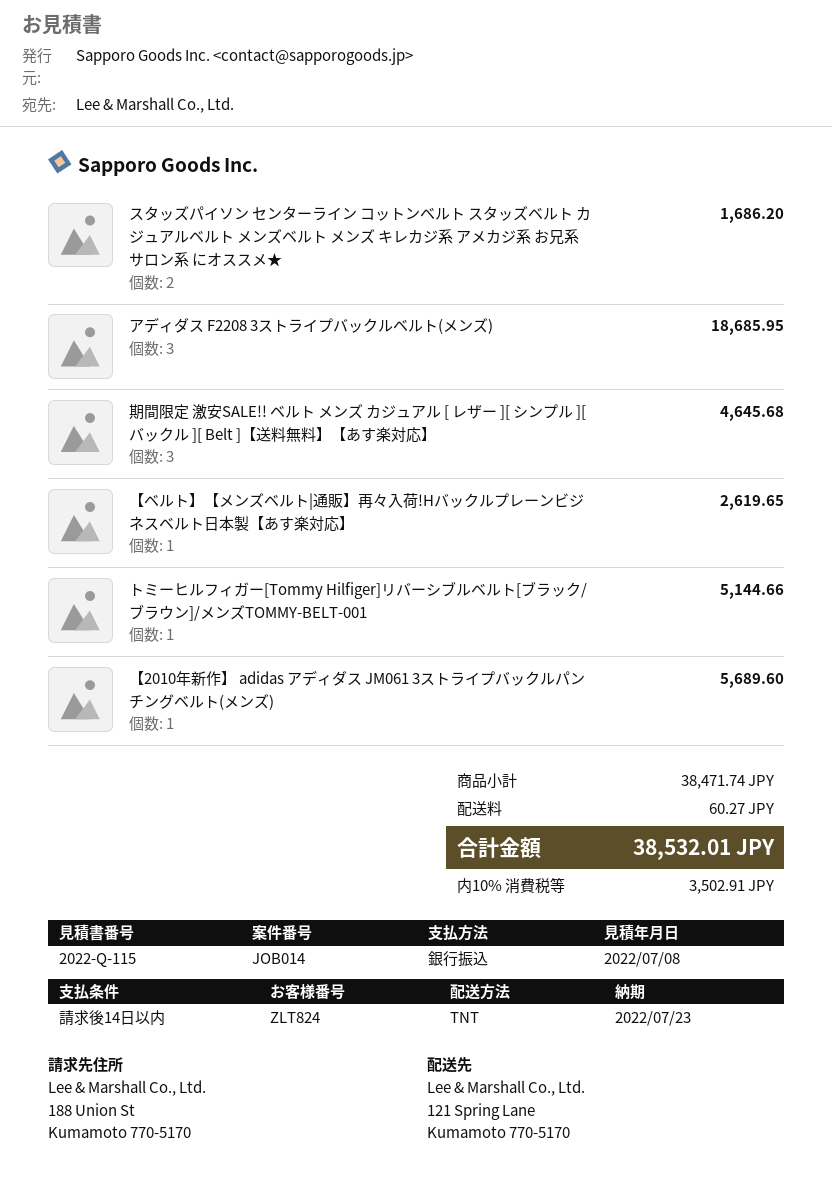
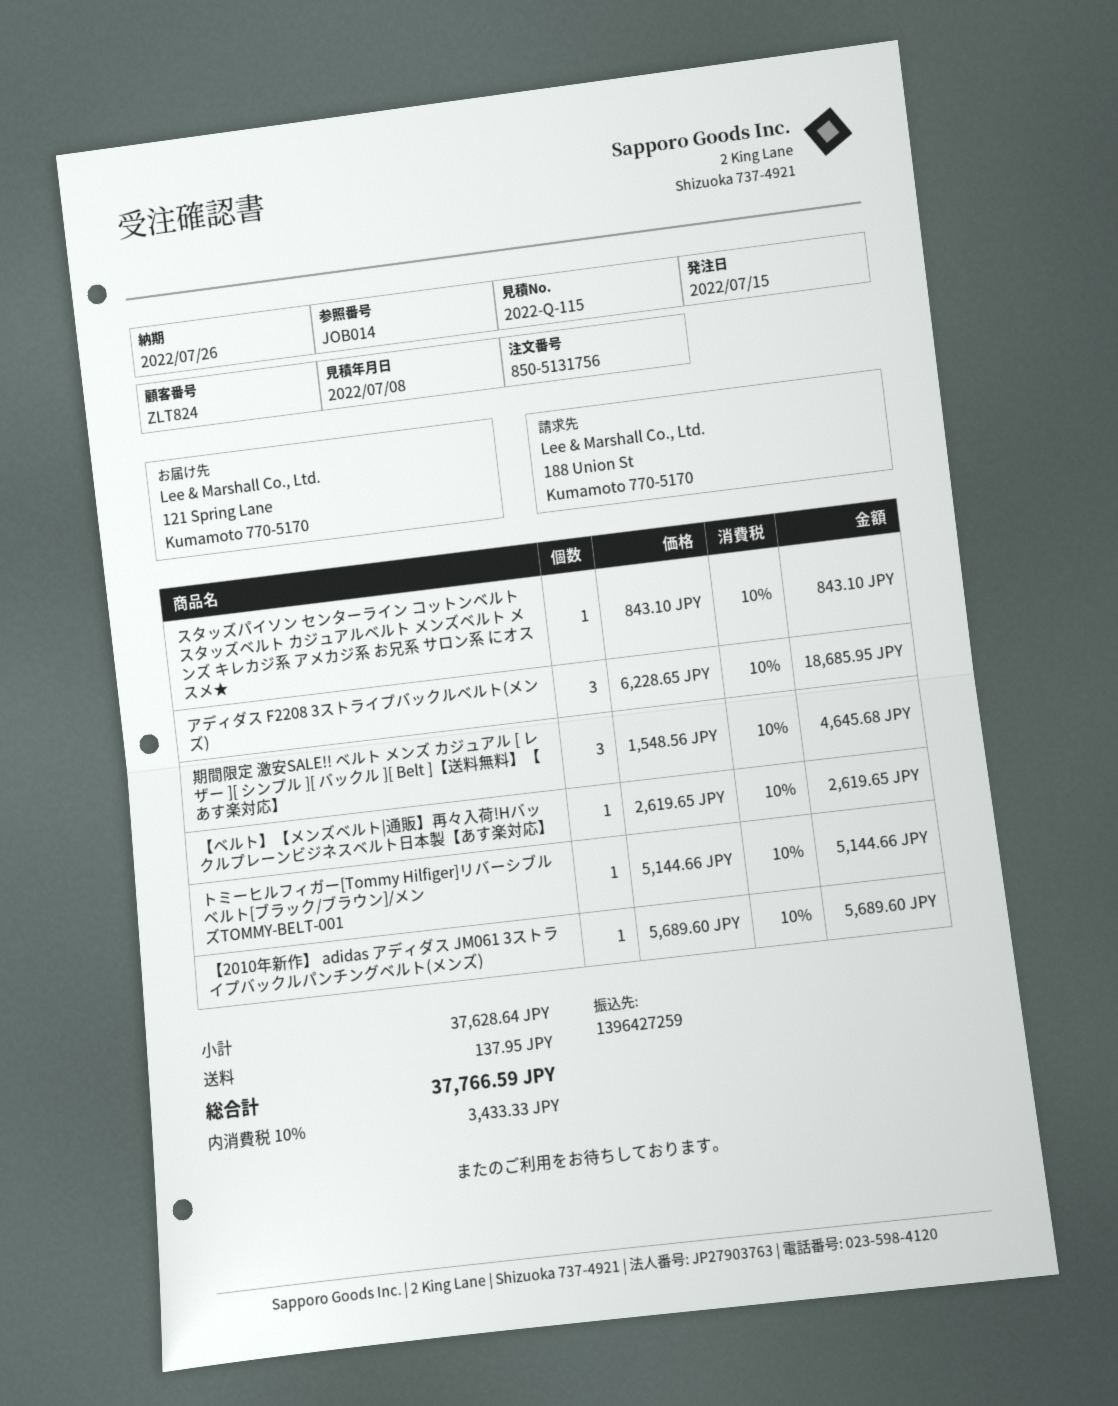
delivery date: 2022-07-23 -> 2022-07-26
スタッズパイソン センターライン コットンベルト スタッズベルト カジュアルベルト メンズベルト メンズ キレカジ系 アメカジ系 お兄系 サロン系 にオススメ★: 2 for 1686.20 -> 1 for 843.10
subtotal: 38471.74 -> 37628.64
shipping: 60.27 -> 137.95
tax: 10% = 3502.91 -> 10% = 3433.33
total: 38532.01 -> 37766.59

